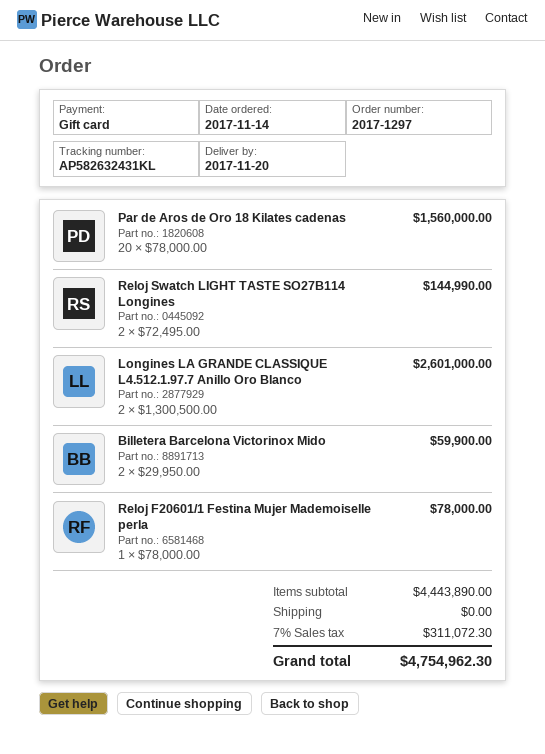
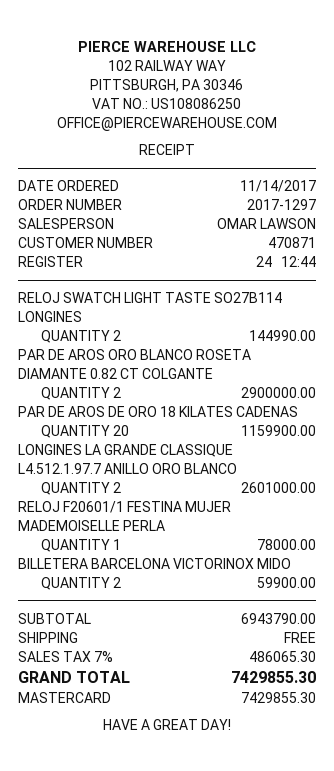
payment method: gift card -> Mastercard
Par de Aros de Oro 18 Kilates cadenas: 20 for 1560000.00 -> 20 for 1159900.00
PAR DE AROS ORO BLANCO ROSETA DIAMANTE 0.82 CT COLGANTE: none -> 2 for 2900000.00
subtotal: 4443890.00 -> 6943790.00
tax: 7% = 311072.30 -> 7% = 486065.30
total: 4754962.30 -> 7429855.30

